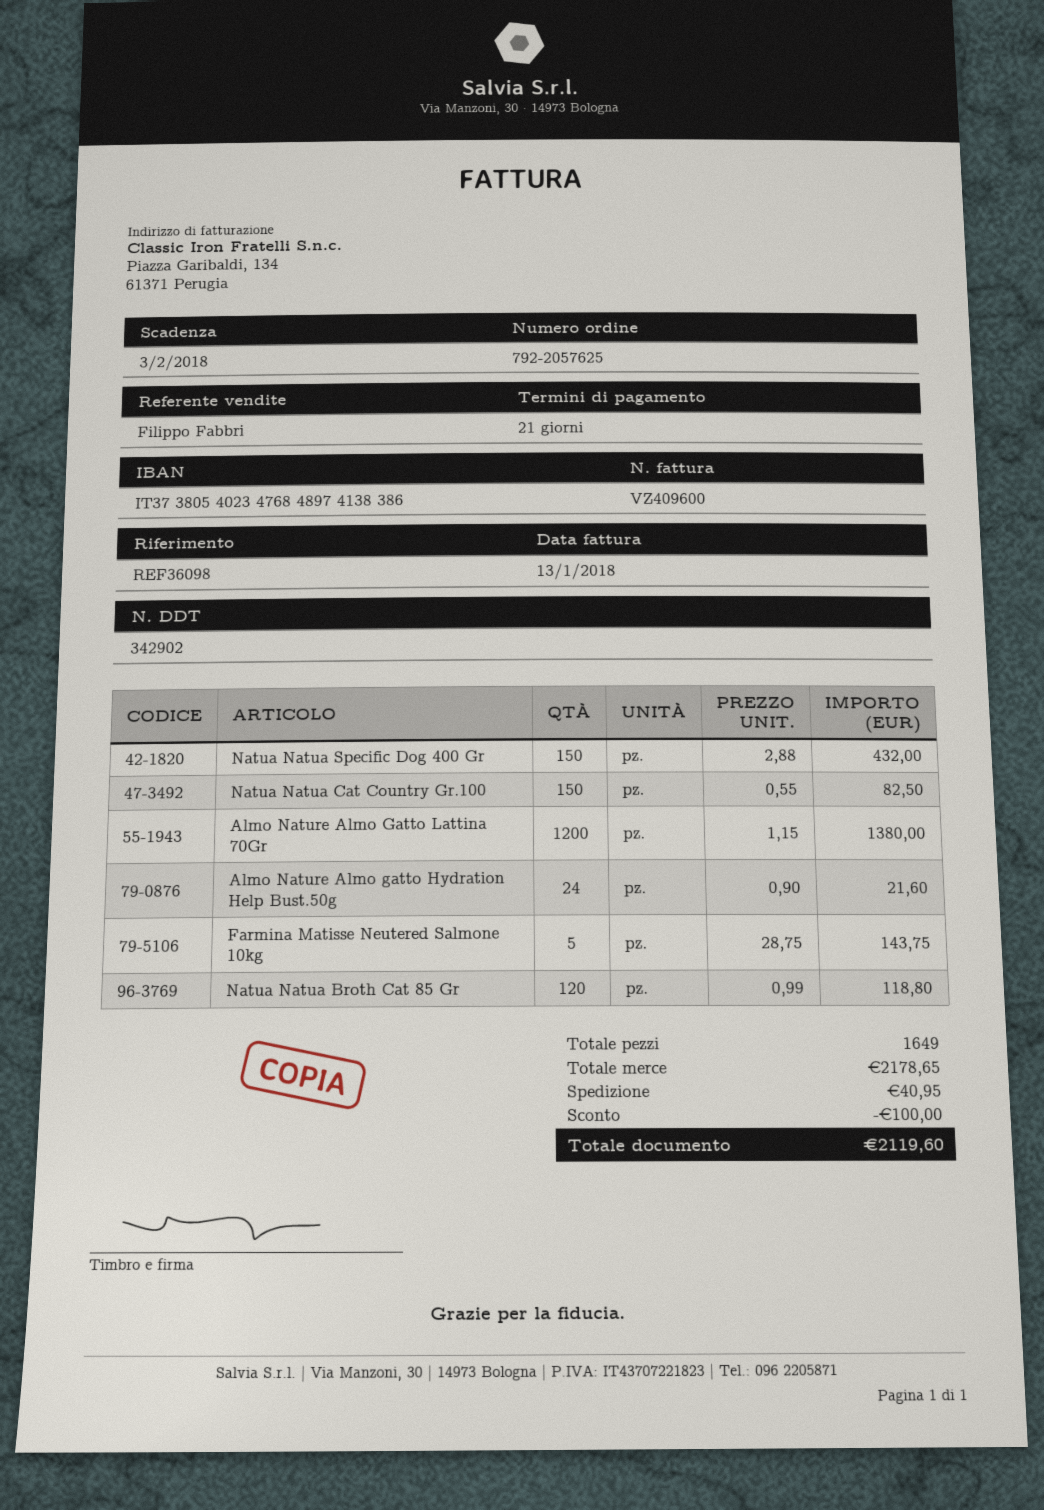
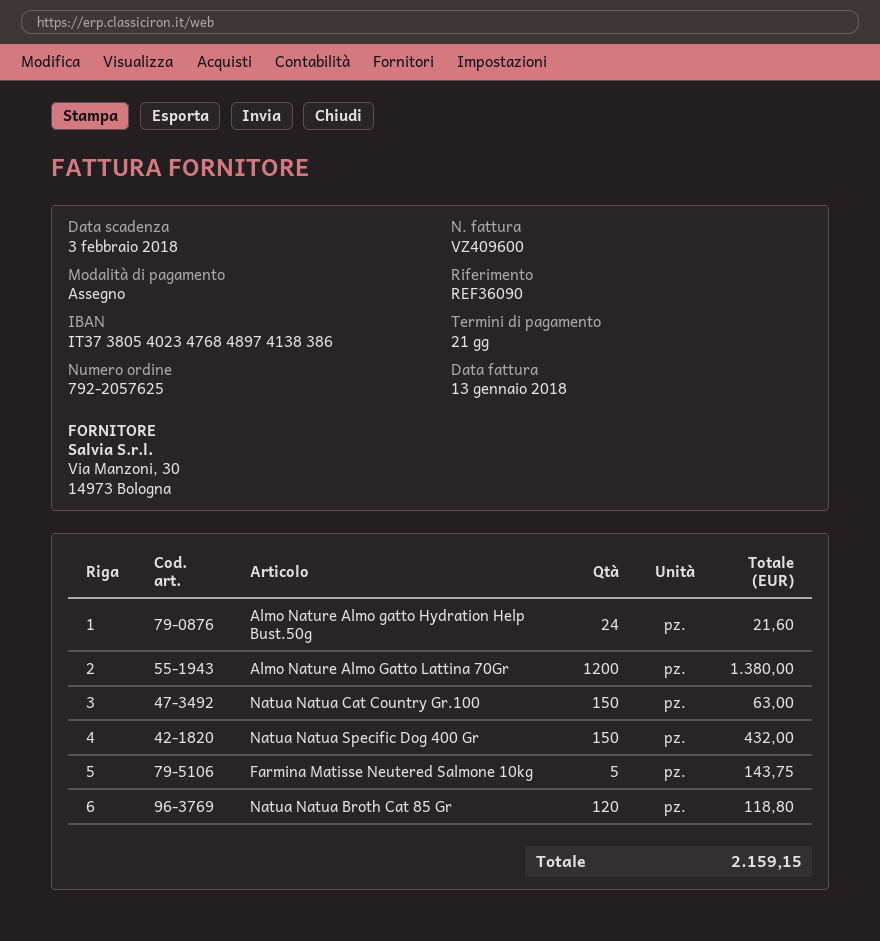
reference: REF36098 -> REF36090
Natua Natua Cat Country Gr.100: 150 for 82.50 -> 150 for 63.00
discount: 100.00 -> none
shipping: 40.95 -> none
total: 2119.60 -> 2159.15

